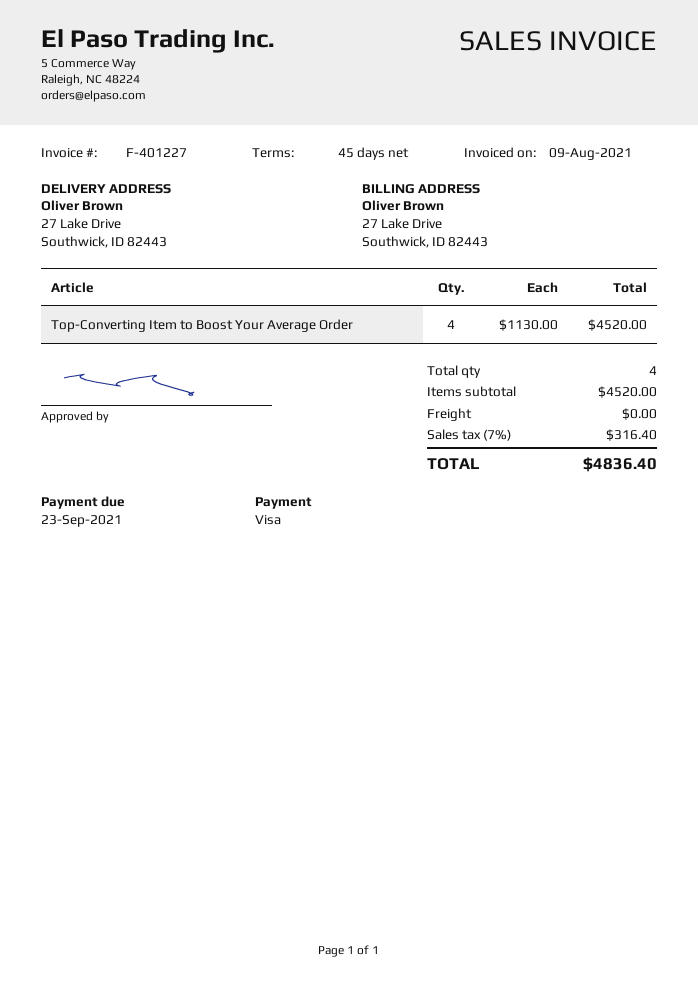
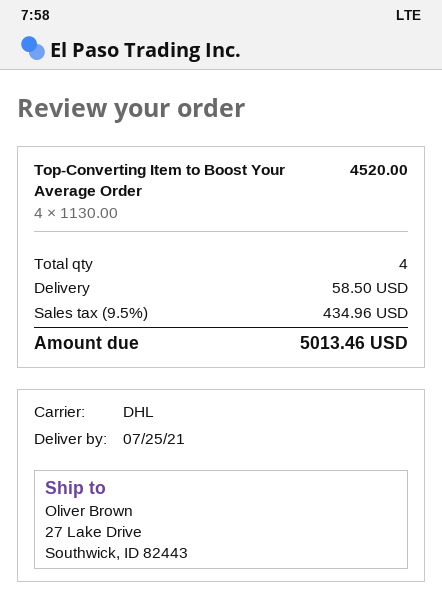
shipping: 0.00 -> 58.50
tax: 7% = 316.40 -> 9.5% = 434.96
total: 4836.40 -> 5013.46

